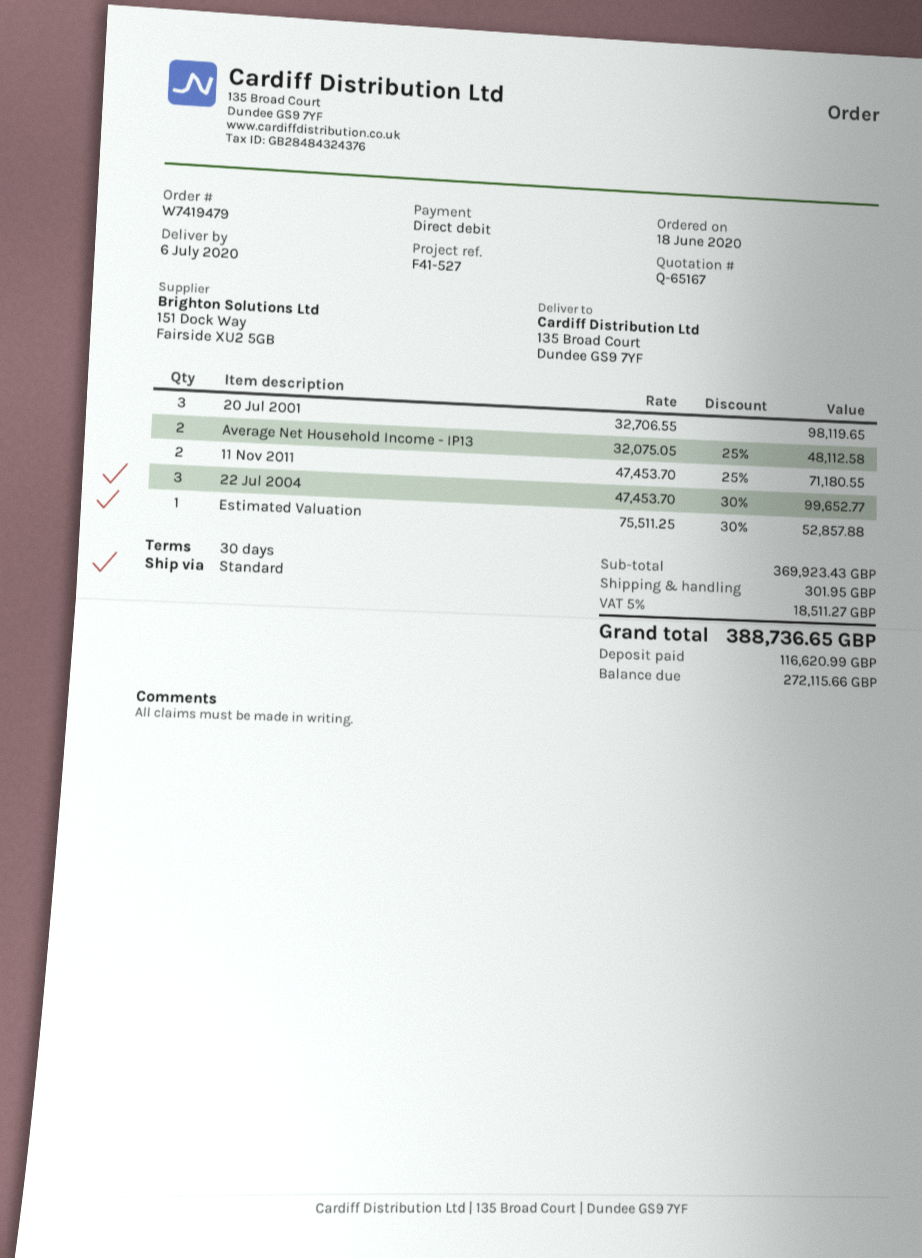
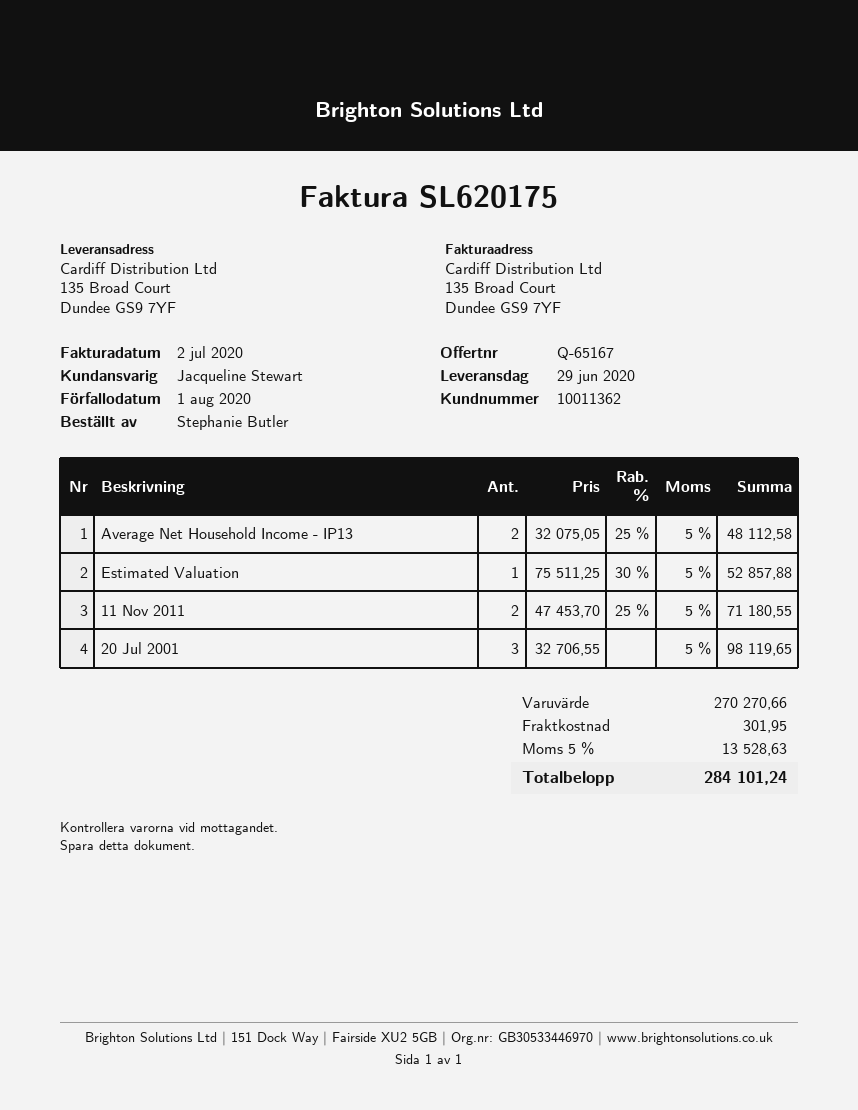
delivery date: 2020-07-06 -> 2020-06-29
22 Jul 2004: 3 x 47453.70 - 30% = 99652.77 -> none
subtotal: 369923.43 -> 270270.66
tax: 5% = 18511.27 -> 5% = 13528.63
total: 388736.65 -> 284101.24

